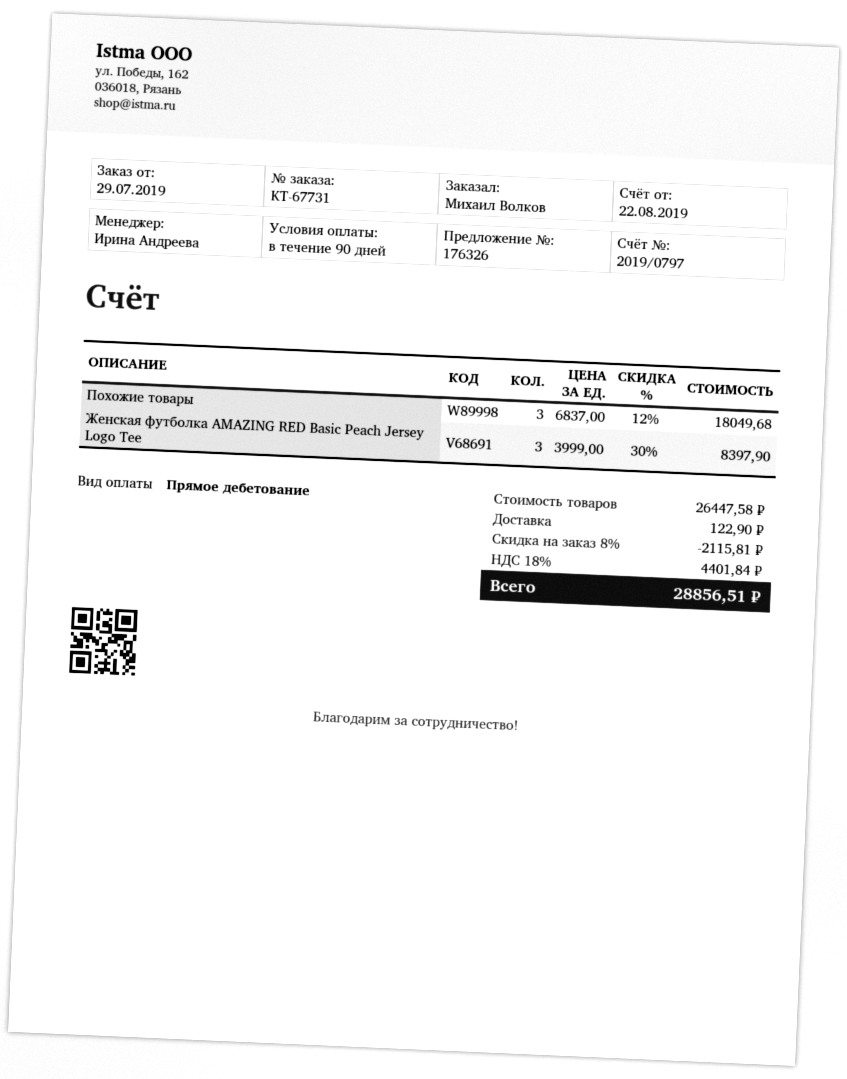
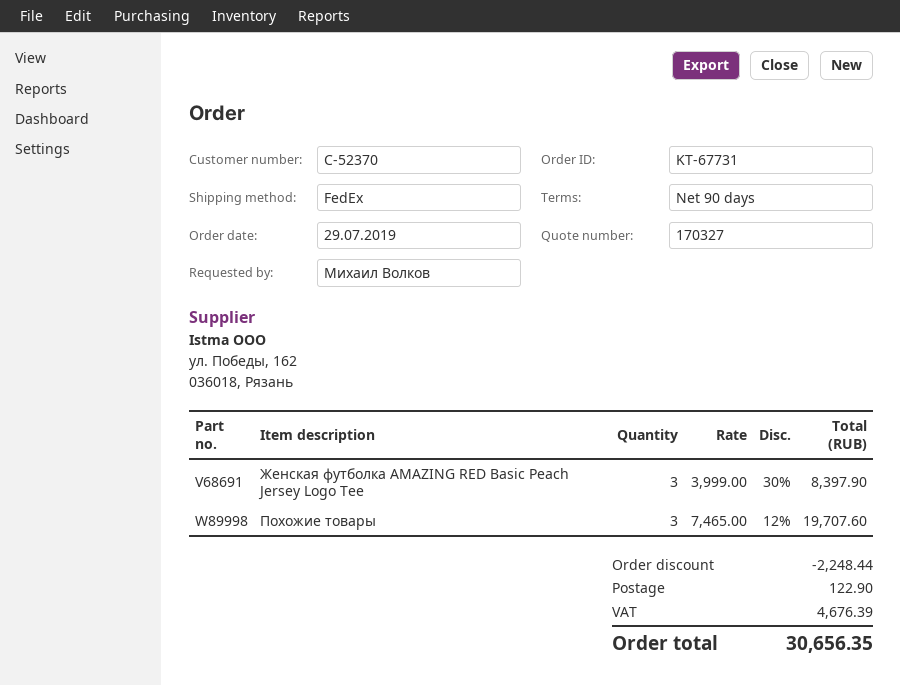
quote number: 176326 -> 170327
Похожие товары: 3 x 6837.00 - 12% = 18049.68 -> 3 x 7465.00 - 12% = 19707.60
discount: 2115.81 -> 2248.44
tax: 4401.84 -> 4676.39
total: 28856.51 -> 30656.35

